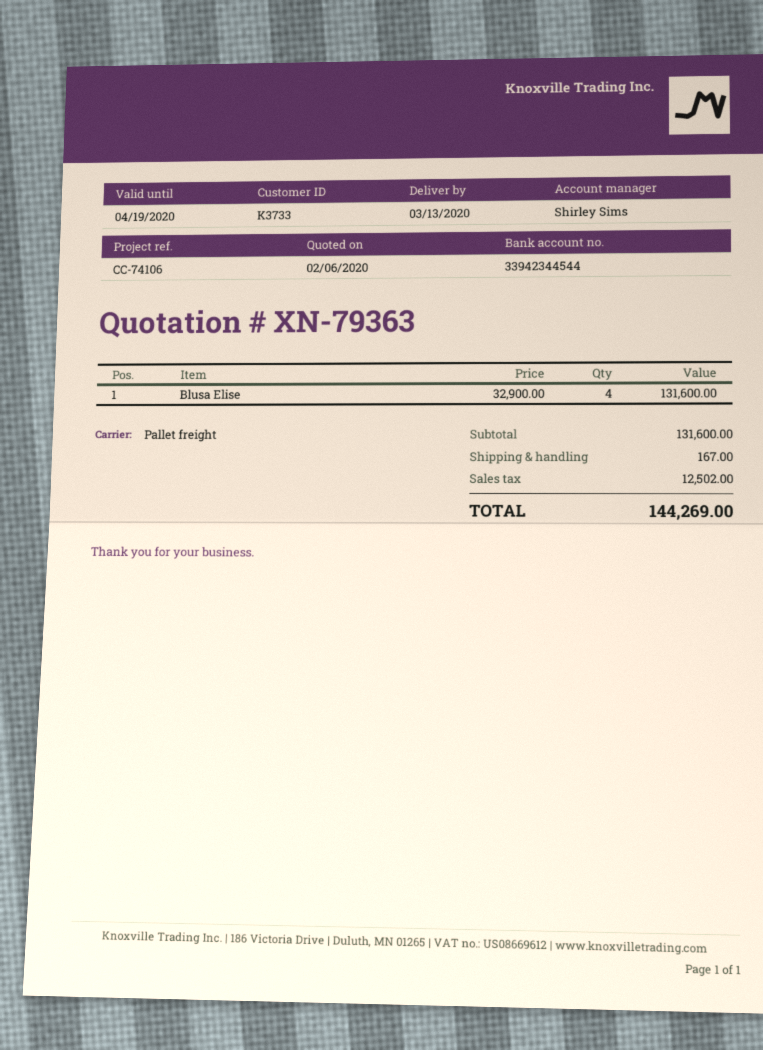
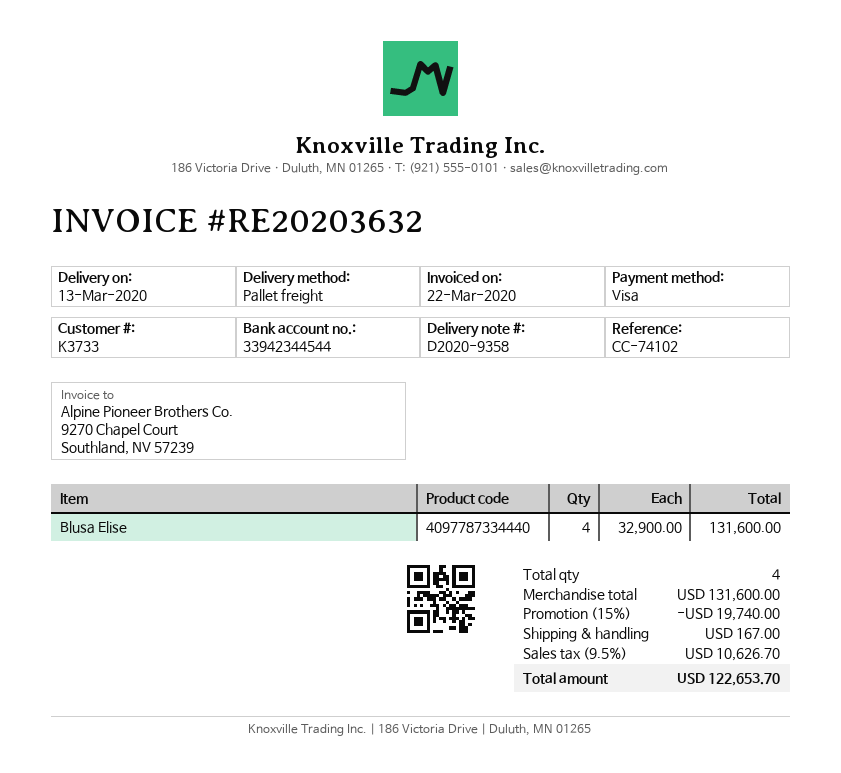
reference: CC-74106 -> CC-74102
discount: none -> 15% = 19740.00
tax: 12502.00 -> 10626.70
total: 144269.00 -> 122653.70

